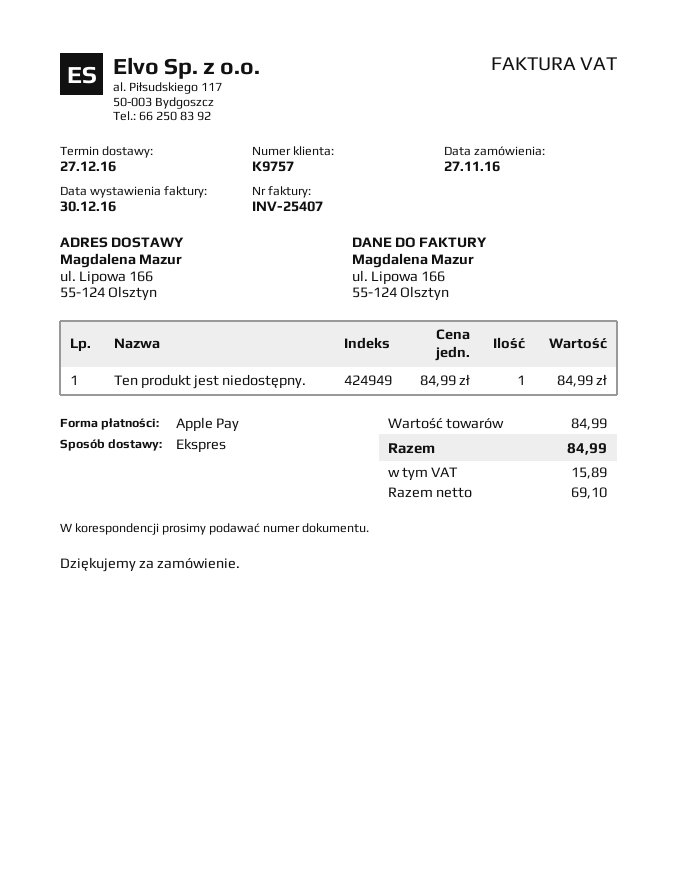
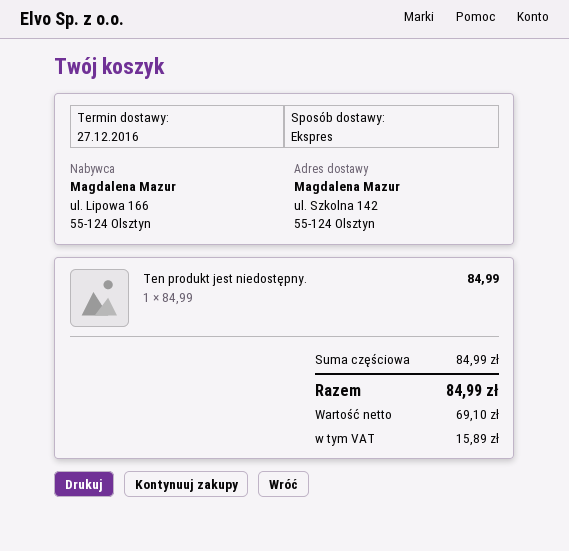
ship to: ul. Lipowa 166, 55-124 Olsztyn -> ul. Szkolna 142, 55-124 Olsztyn

